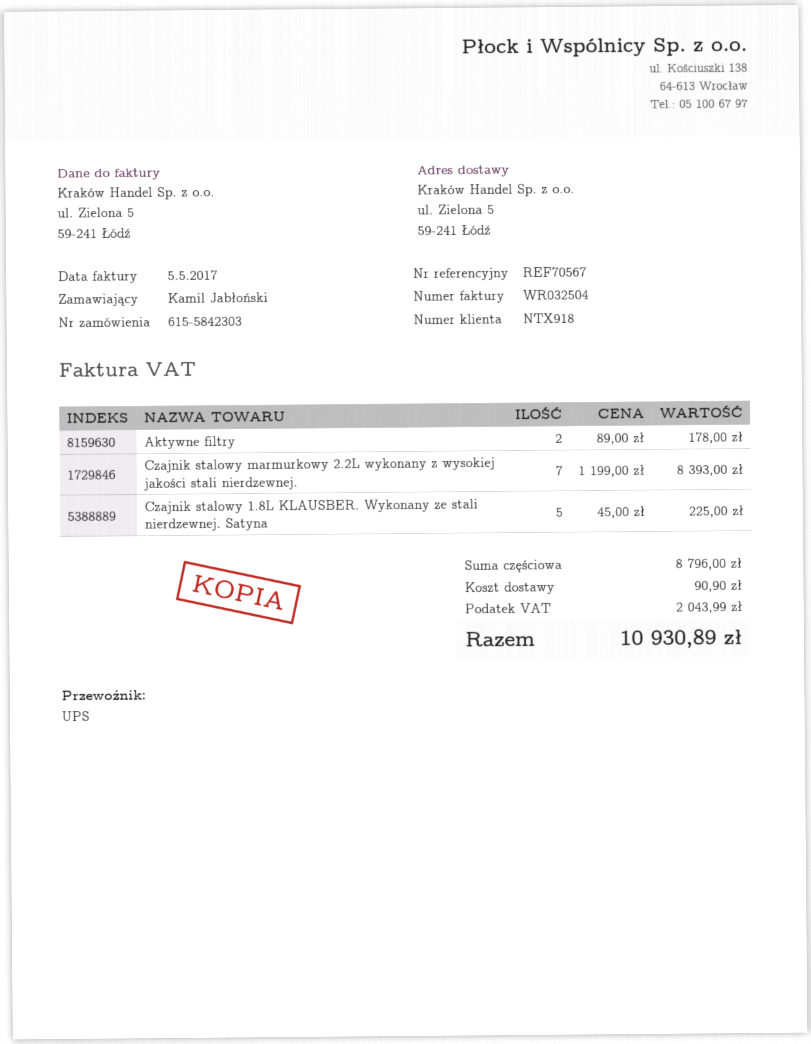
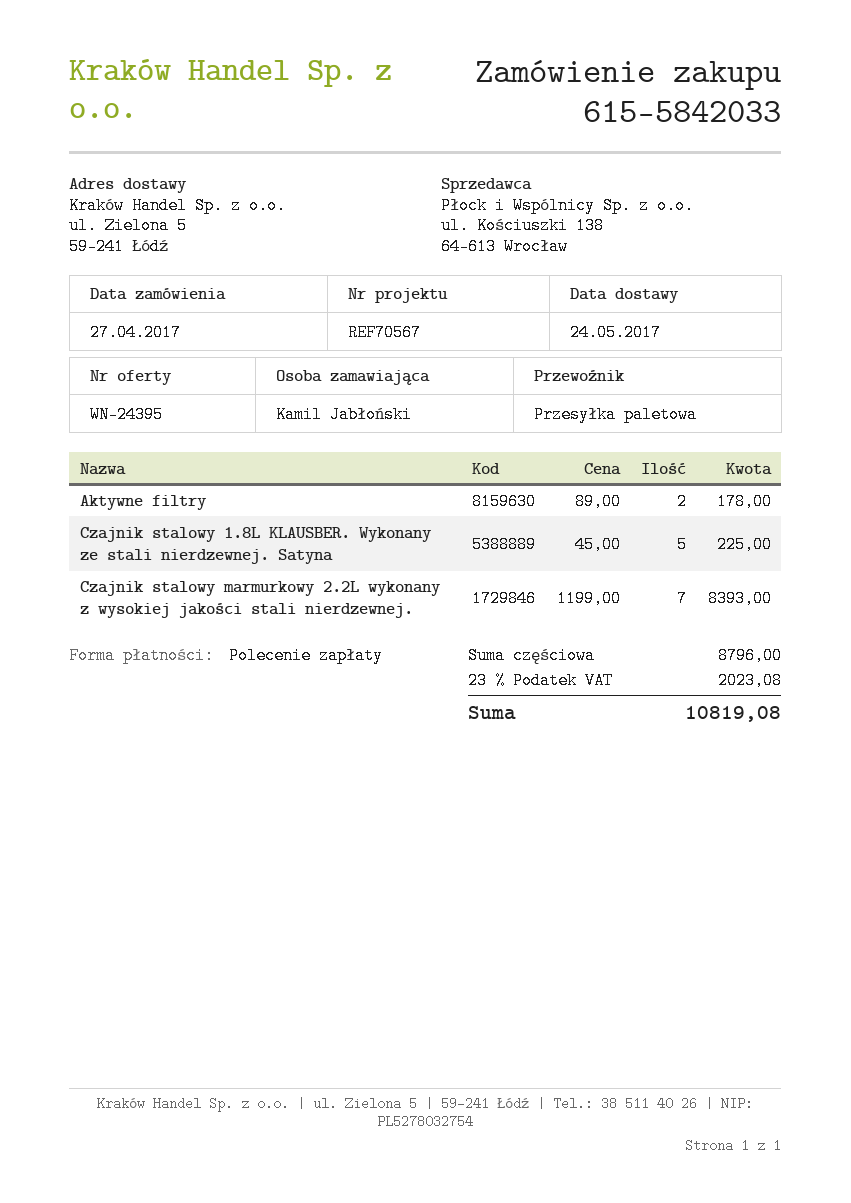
order number: 615-5842303 -> 615-5842033
shipping method: UPS -> pallet freight
shipping: 90.90 -> none
tax: 2043.99 -> 2023.08
total: 10930.89 -> 10819.08

